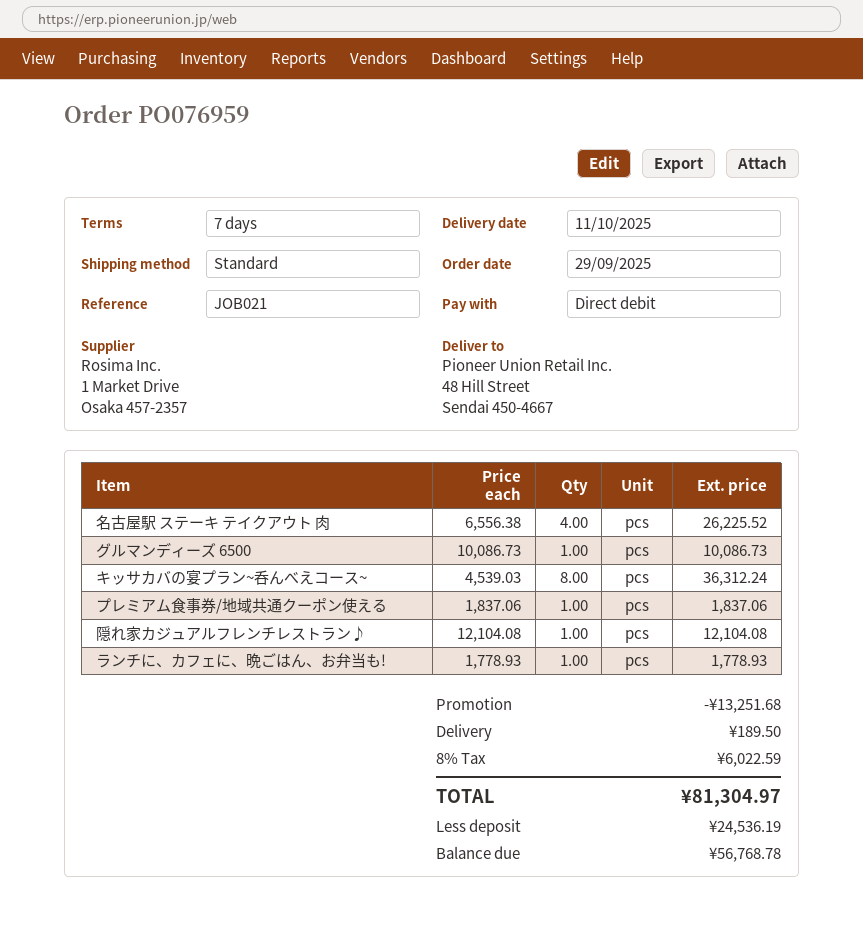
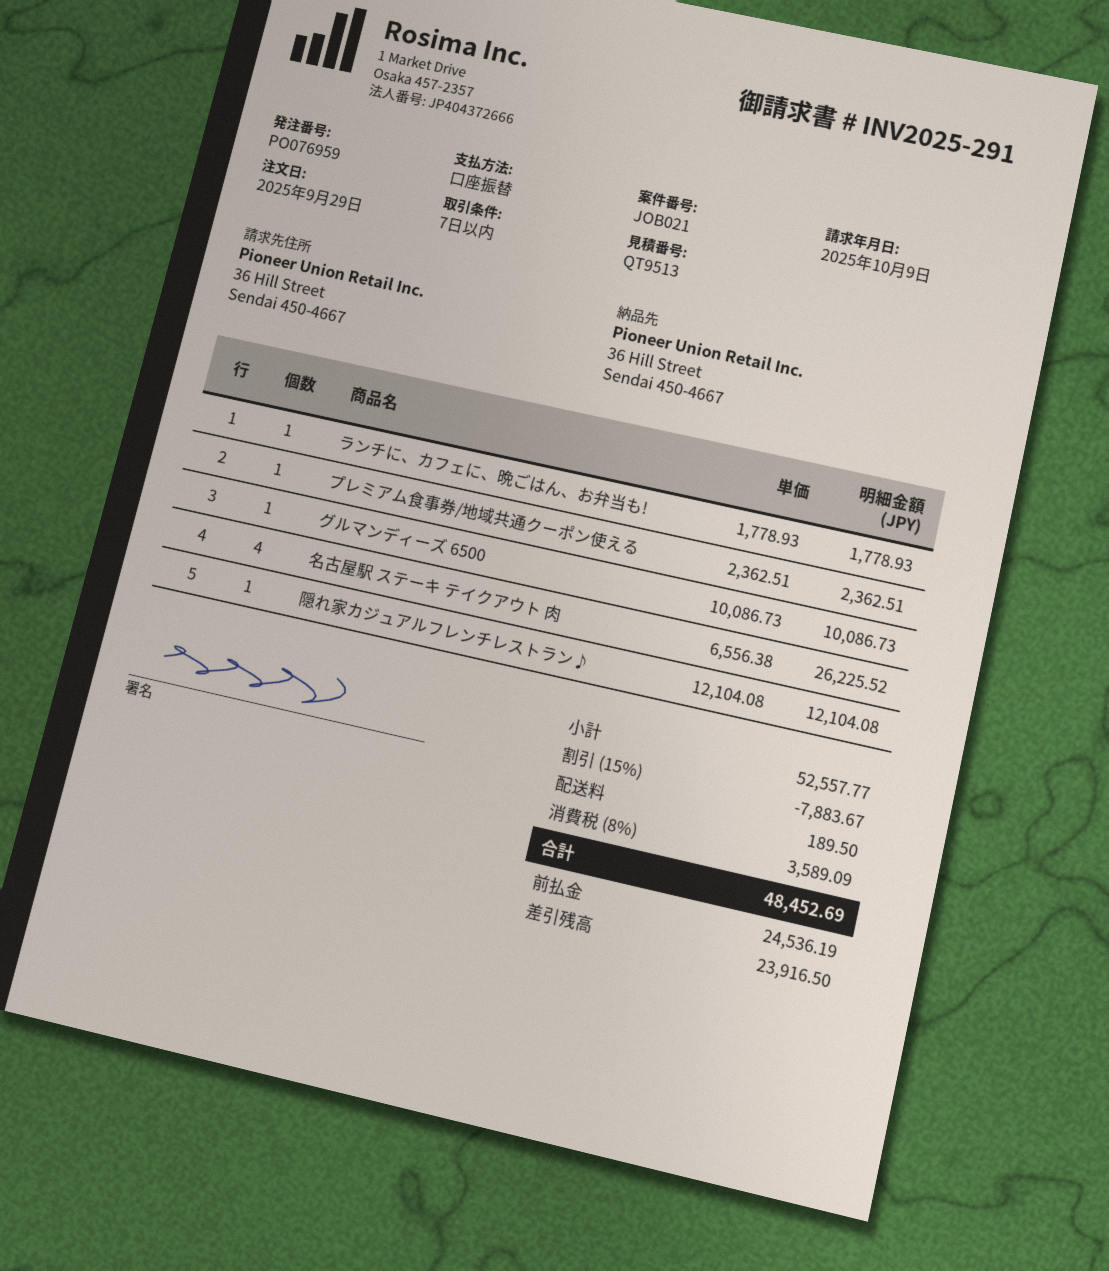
ship to: 48 Hill Street, Sendai 450-4667 -> 36 Hill Street, Sendai 450-4667
キッサカバの宴プラン~呑んべえコース~: 8 x 4539.03 = 36312.24 -> none
プレミアム食事券/地域共通クーポン使える: 1 x 1837.06 = 1837.06 -> 1 x 2362.51 = 2362.51
discount: 13251.68 -> 7883.67
tax: 8% = 6022.59 -> 8% = 3589.09
total: 81304.97 -> 48452.69
balance: 56768.78 -> 23916.50

